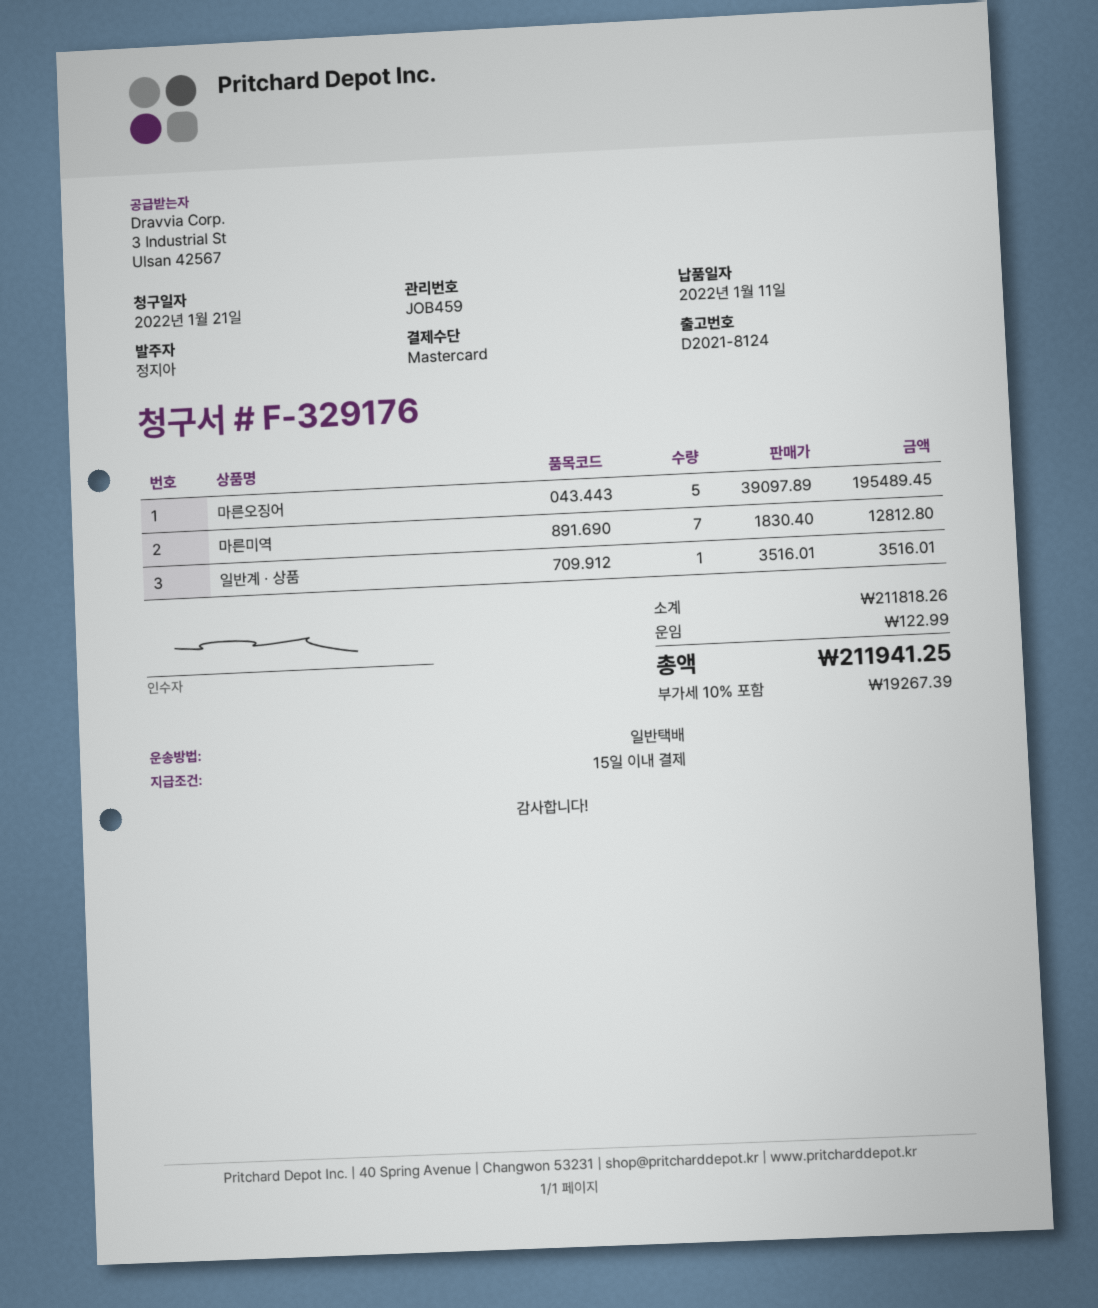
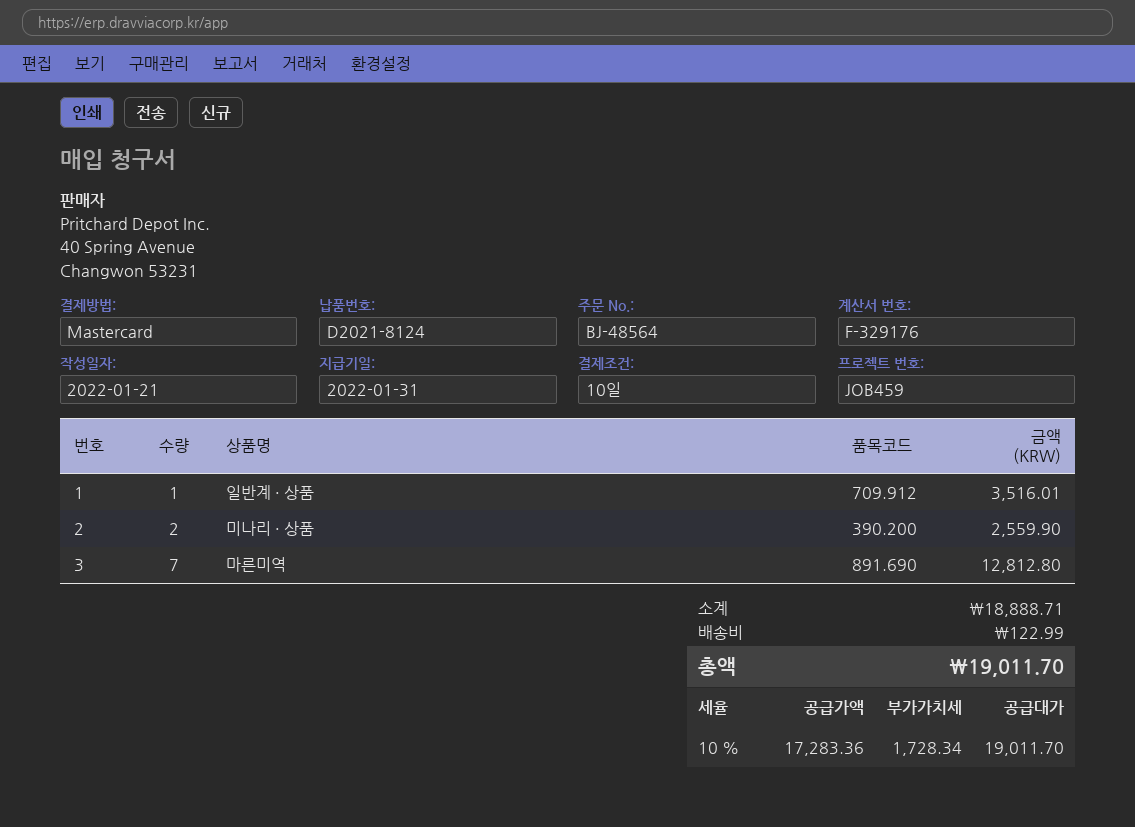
payment terms: 15 days -> 10 days
마른오징어: 5 for 195489.45 -> none
미나리 · 상품: none -> 2 for 2559.90
subtotal: 211818.26 -> 18888.71
tax: 10% = 19267.39 -> 10% = 1728.34
total: 211941.25 -> 19011.70

